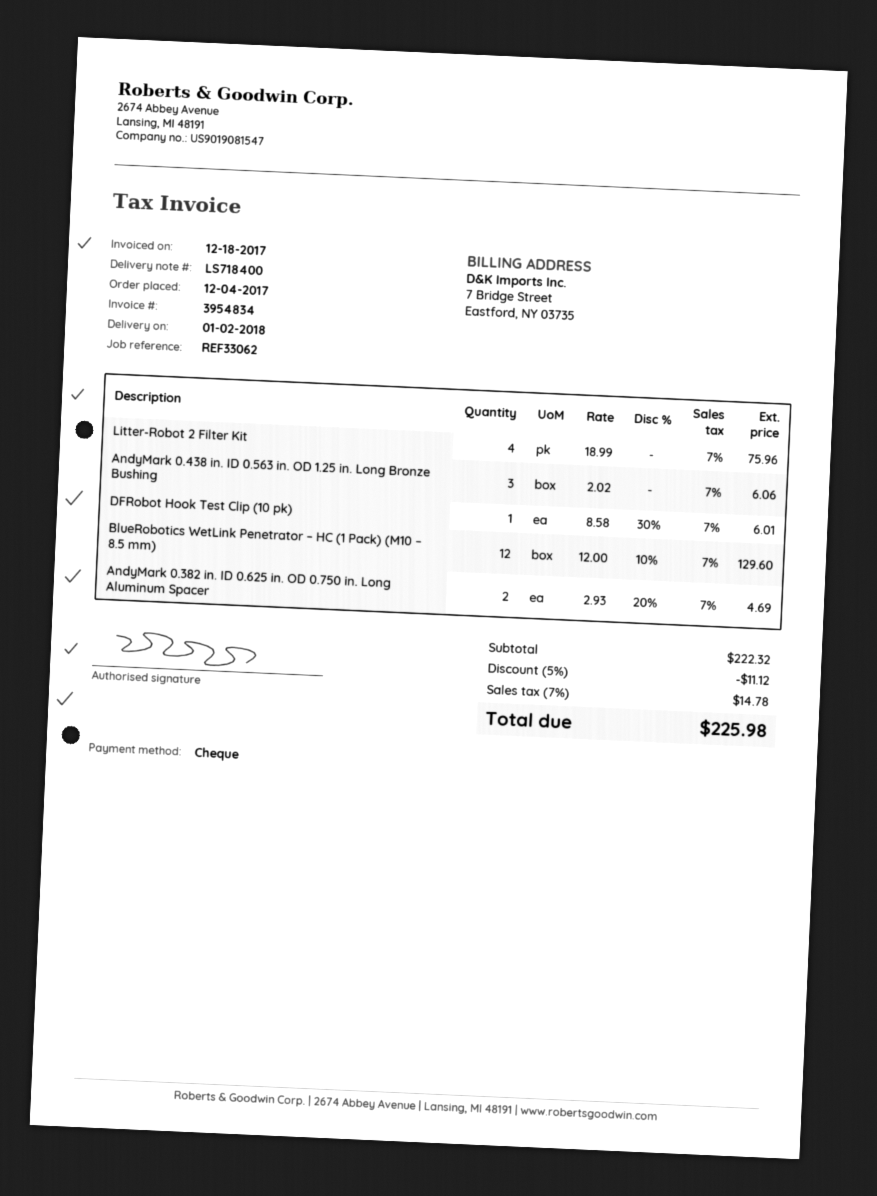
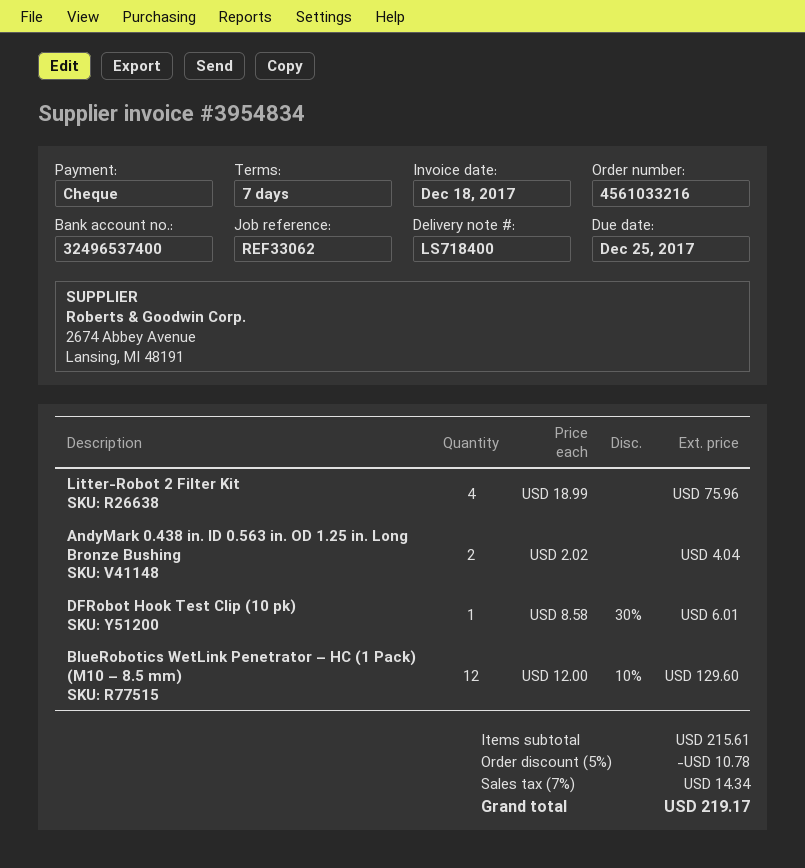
AndyMark 0.438 in. ID 0.563 in. OD 1.25 in. Long Bronze Bushing: 3 x 2.02 = 6.06 -> 2 x 2.02 = 4.04
AndyMark 0.382 in. ID 0.625 in. OD 0.750 in. Long Aluminum Spacer: 2 x 2.93 - 20% = 4.69 -> none
subtotal: 222.32 -> 215.61
discount: 5% = 11.12 -> 5% = 10.78
tax: 7% = 14.78 -> 7% = 14.34
total: 225.98 -> 219.17

